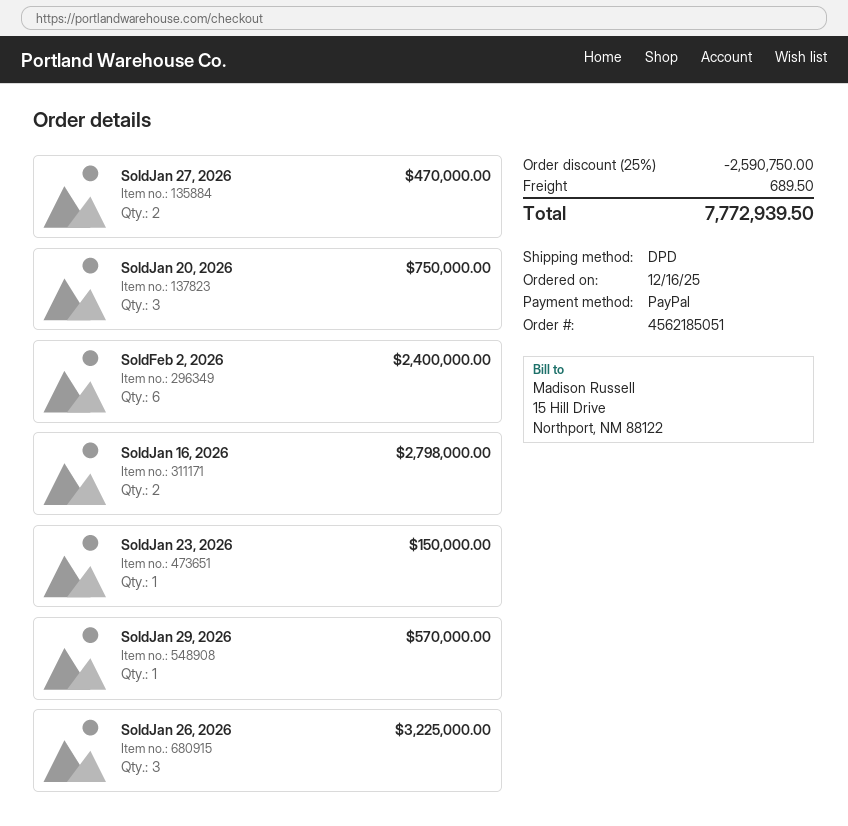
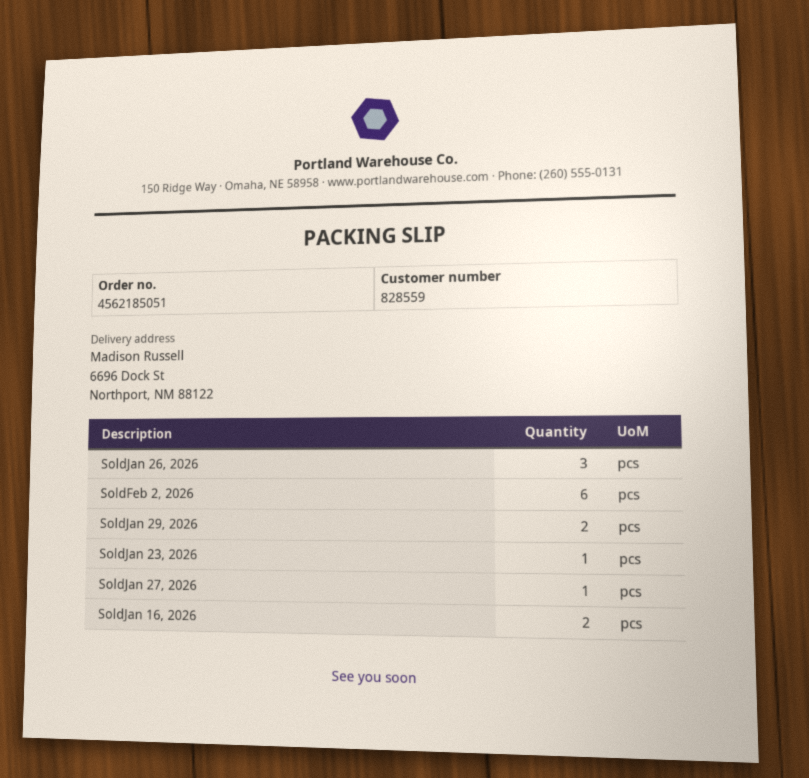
SoldJan 27, 2026: 2 -> 1
SoldJan 20, 2026: 3 -> none
SoldJan 29, 2026: 1 -> 2

